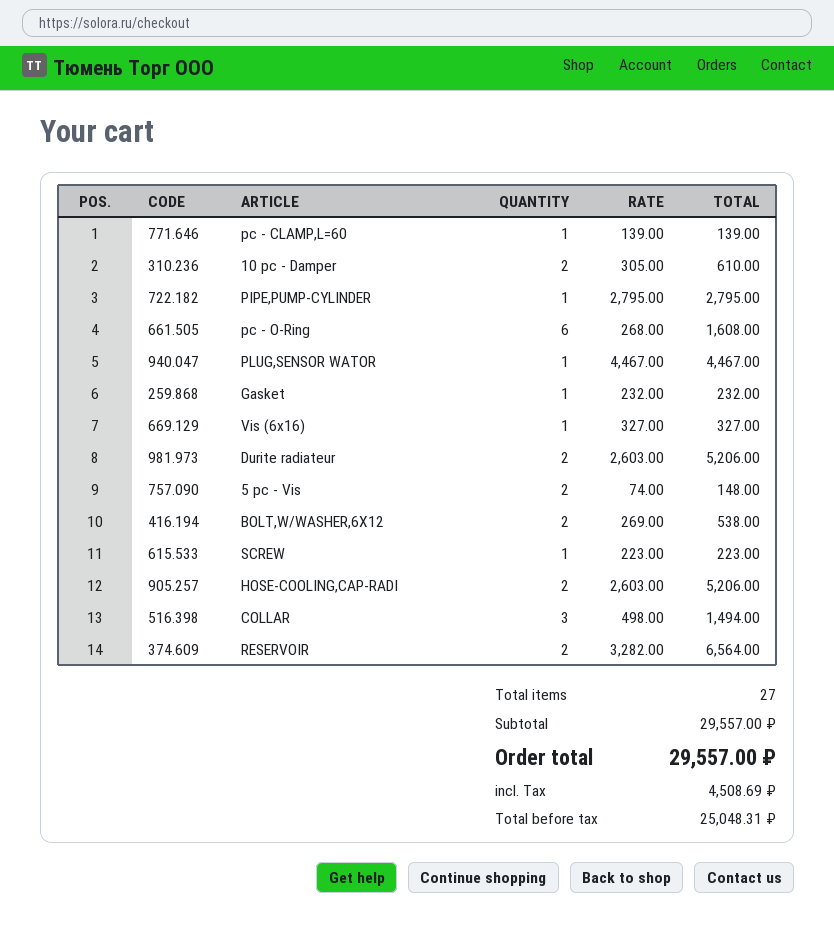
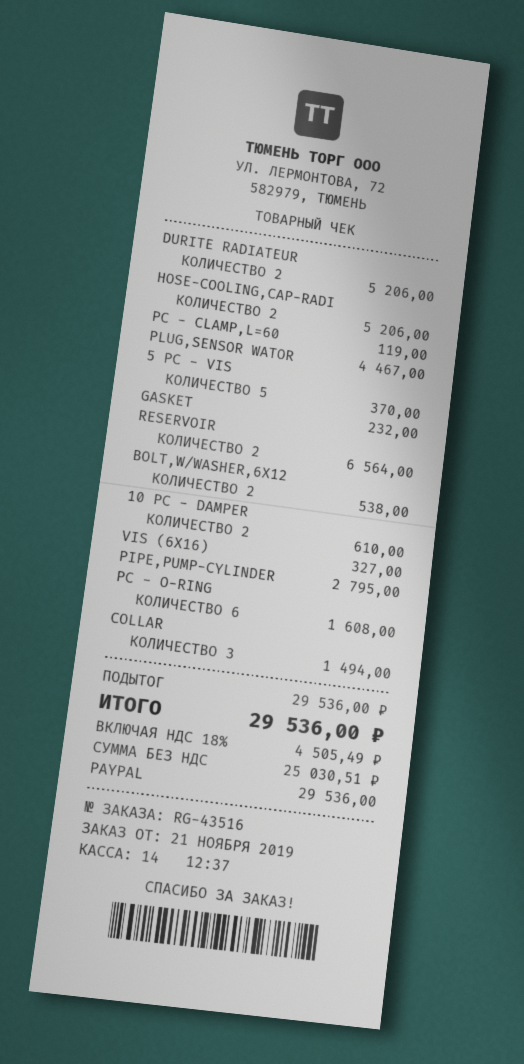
pc - CLAMP,L=60: 1 for 139.00 -> 1 for 119.00
5 pc - Vis: 2 for 148.00 -> 5 for 370.00
SCREW: 1 for 223.00 -> none
subtotal: 29557.00 -> 29536.00
net: 25048.31 -> 25030.51
tax: 4508.69 -> 4505.49
total: 29557.00 -> 29536.00

